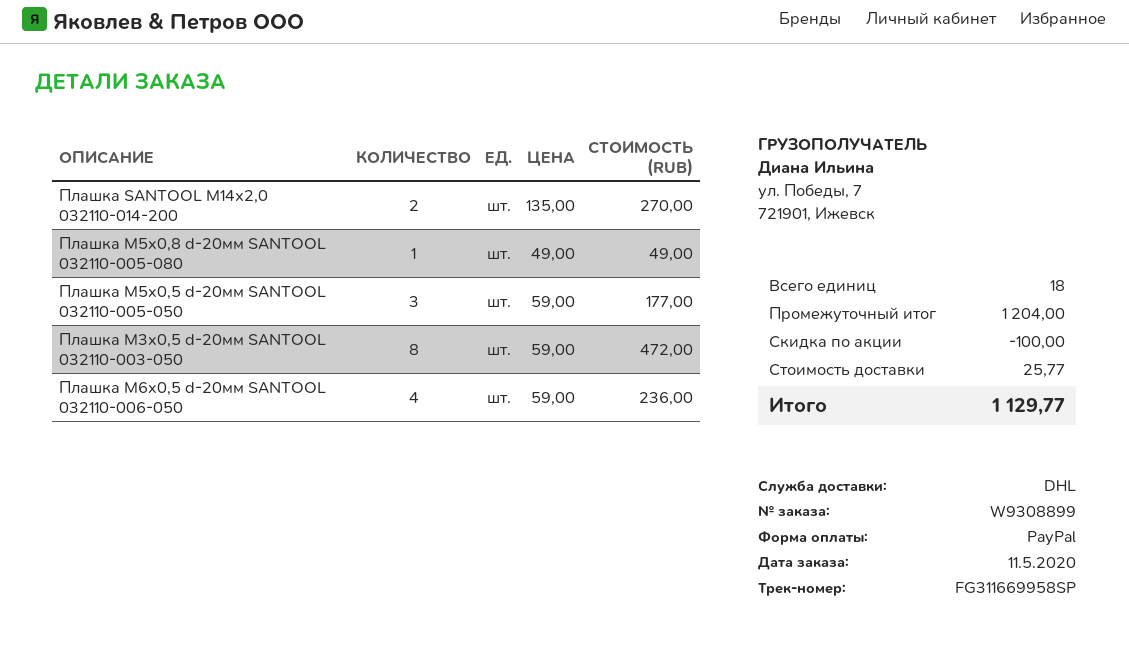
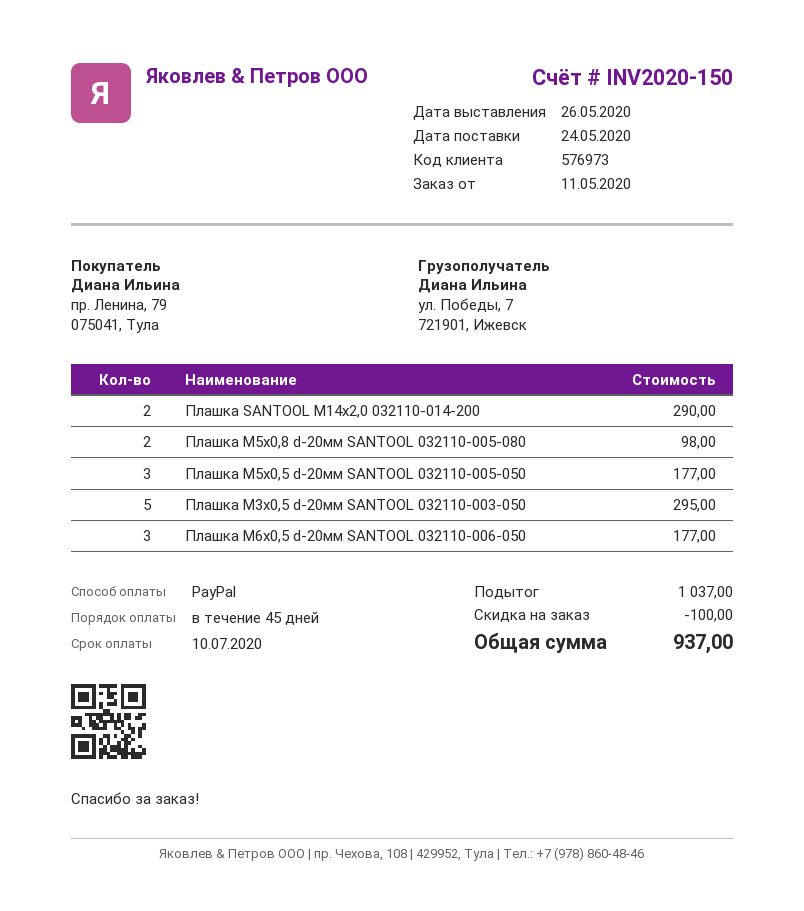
Плашка SANTOOL М14х2,0 032110-014-200: 2 for 270.00 -> 2 for 290.00
Плашка М5x0,8 d-20мм SANTOOL 032110-005-080: 1 for 49.00 -> 2 for 98.00
Плашка М3x0,5 d-20мм SANTOOL 032110-003-050: 8 for 472.00 -> 5 for 295.00
Плашка М6x0,5 d-20мм SANTOOL 032110-006-050: 4 for 236.00 -> 3 for 177.00
subtotal: 1204.00 -> 1037.00
shipping: 25.77 -> none
total: 1129.77 -> 937.00

